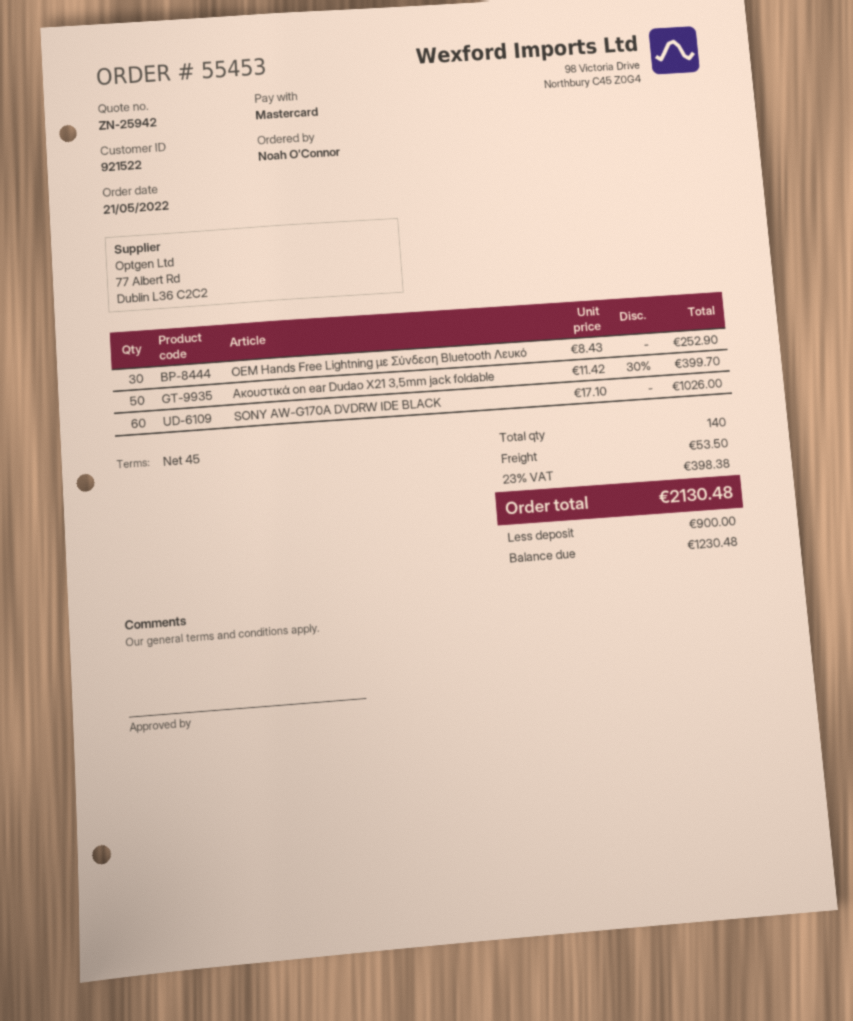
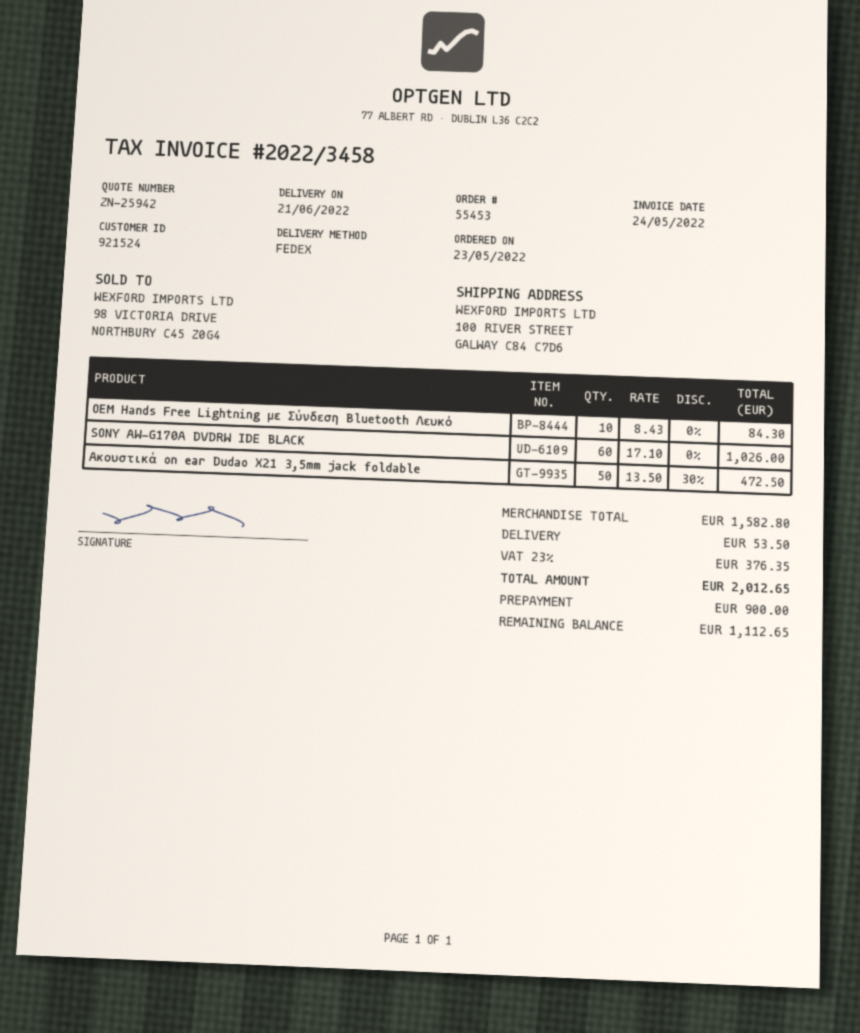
order date: 2022-05-21 -> 2022-05-23
customer number: 921522 -> 921524
OEM Hands Free Lightning με Σύνδεση Bluetooth Λευκό: 30 x 8.43 = 252.90 -> 10 x 8.43 = 84.30
Ακουστικά on ear Dudao X21 3,5mm jack foldable: 50 x 11.42 - 30% = 399.70 -> 50 x 13.50 - 30% = 472.50
tax: 23% = 398.38 -> 23% = 376.35
total: 2130.48 -> 2012.65
balance: 1230.48 -> 1112.65

